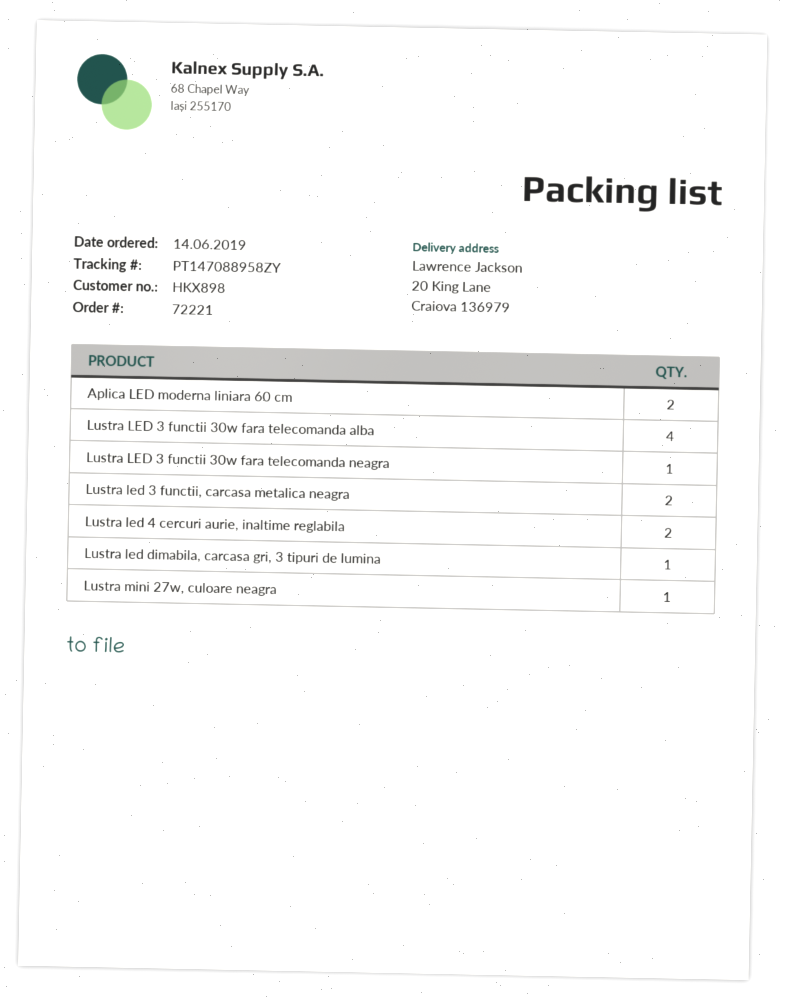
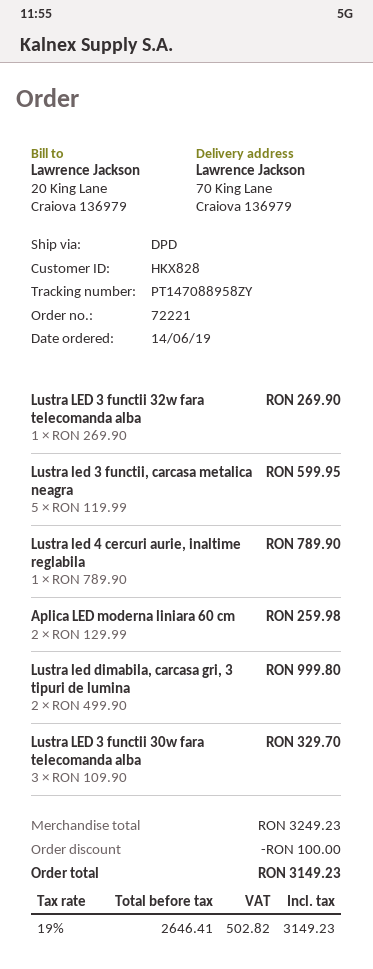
customer number: HKX898 -> HKX828
ship to: 20 King Lane, Craiova 136979 -> 70 King Lane, Craiova 136979
Lustra LED 3 functii 30w fara telecomanda alba: 4 -> 3
Lustra LED 3 functii 30w fara telecomanda neagra: 1 -> none
Lustra led 3 functii, carcasa metalica neagra: 2 -> 5
Lustra led 4 cercuri aurie, inaltime reglabila: 2 -> 1
Lustra led dimabila, carcasa gri, 3 tipuri de lumina: 1 -> 2
Lustra mini 27w, culoare neagra: 1 -> none
Lustra LED 3 functii 32w fara telecomanda alba: none -> 1

